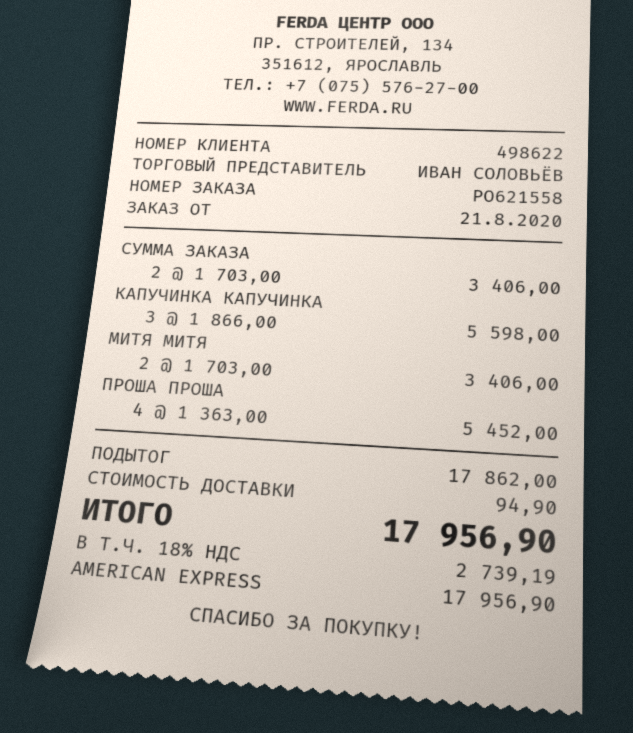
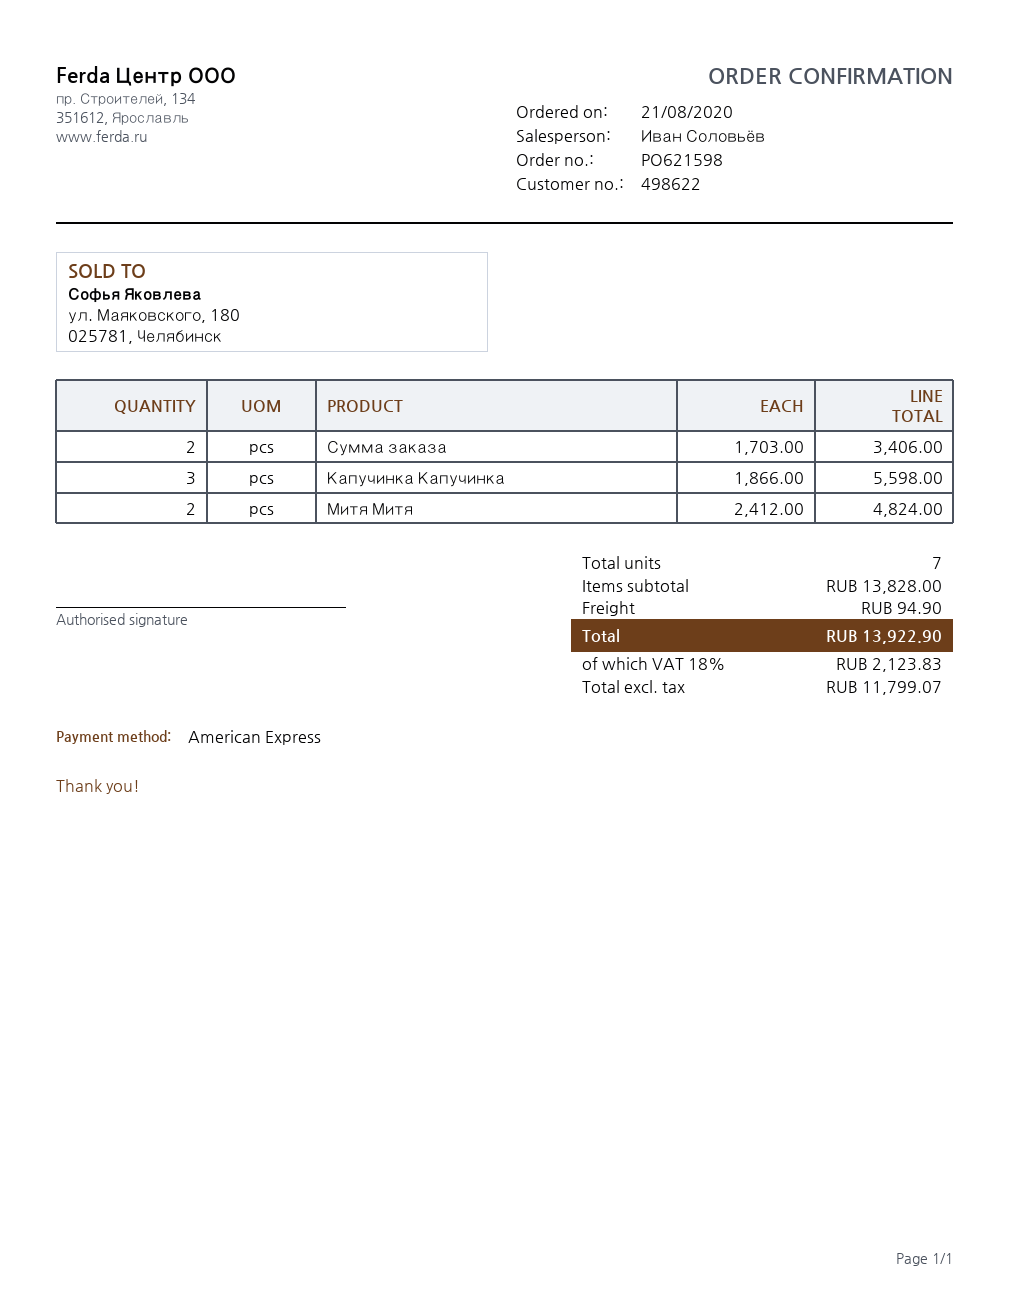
order number: PO621558 -> PO621598
МИТЯ МИТЯ: 2 x 1703.00 = 3406.00 -> 2 x 2412.00 = 4824.00
ПРОША ПРОША: 4 x 1363.00 = 5452.00 -> none
subtotal: 17862.00 -> 13828.00
tax: 18% = 2739.19 -> 18% = 2123.83
total: 17956.90 -> 13922.90

